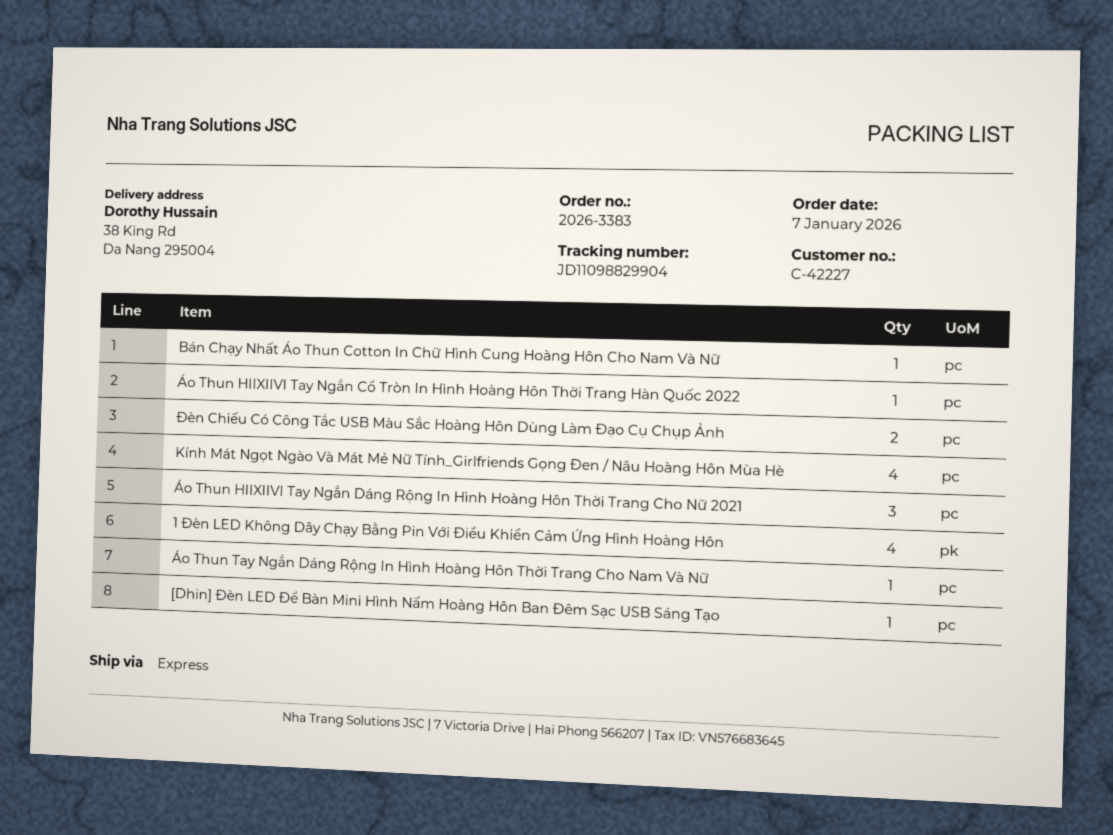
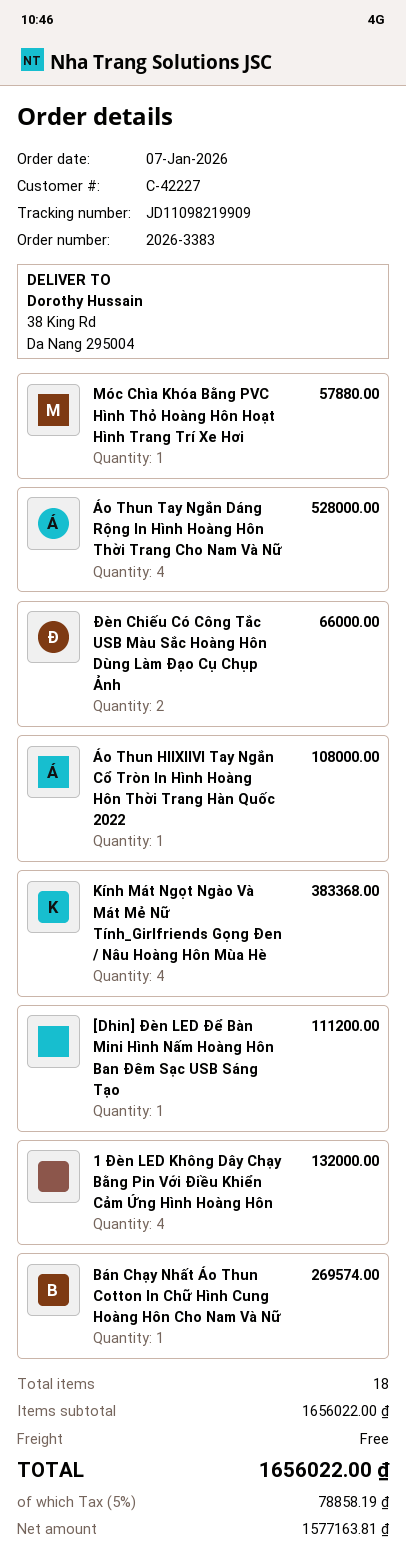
tracking number: JD11098829904 -> JD11098219909
Áo Thun HIIXIIVI Tay Ngắn Dáng Rộng In Hình Hoàng Hôn Thời Trang Cho Nữ 2021: 3 -> none
Áo Thun Tay Ngắn Dáng Rộng In Hình Hoàng Hôn Thời Trang Cho Nam Và Nữ: 1 -> 4
Móc Chìa Khóa Bằng PVC Hình Thỏ Hoàng Hôn Hoạt Hình Trang Trí Xe Hơi: none -> 1

